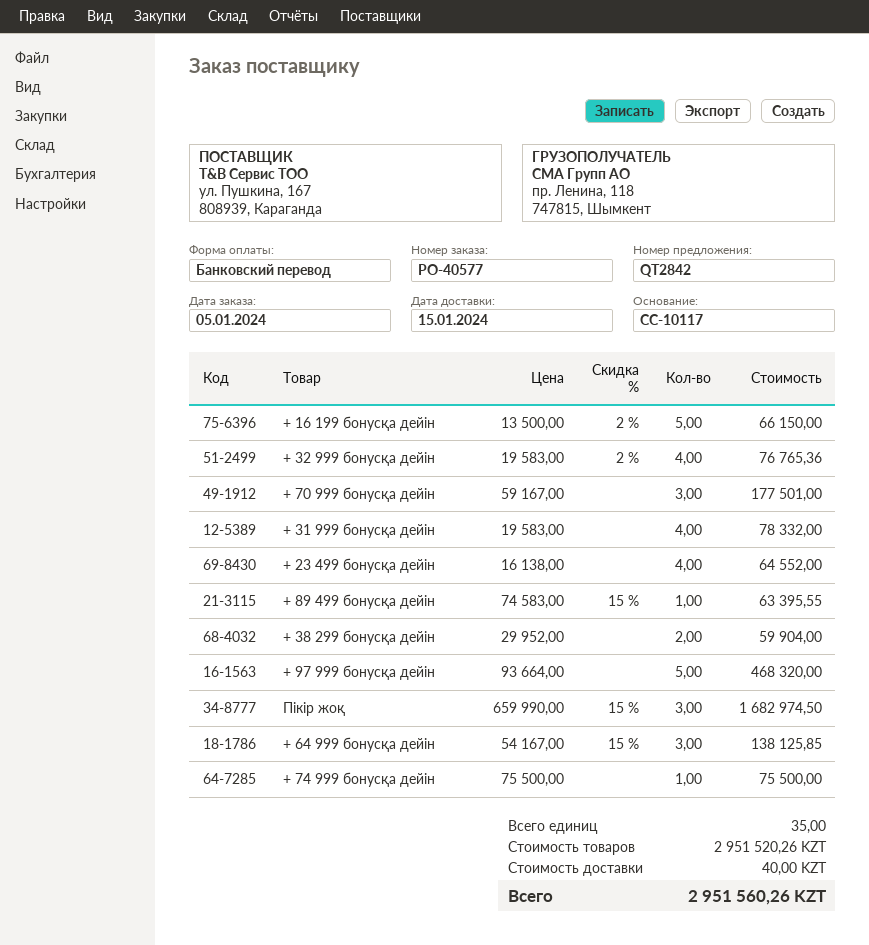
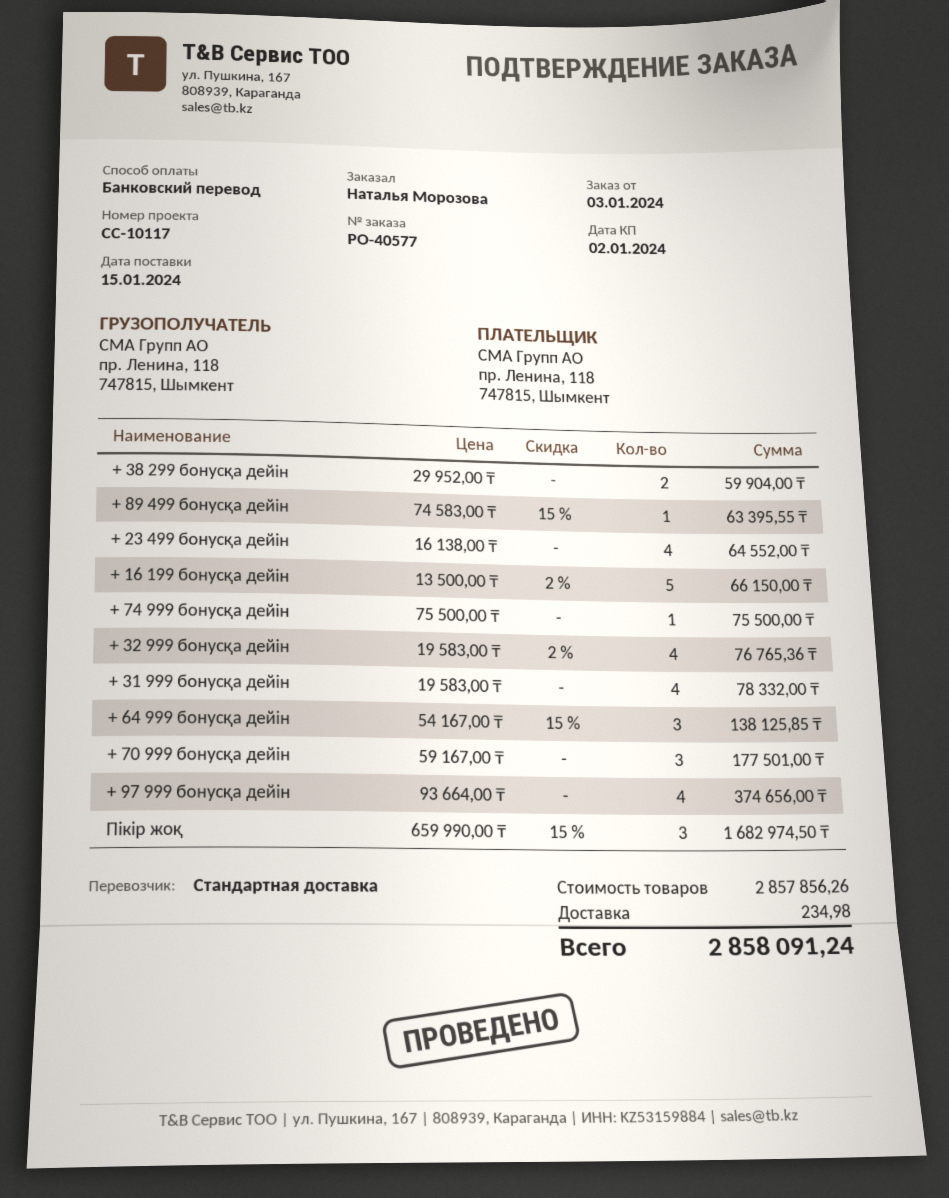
order date: 2024-01-05 -> 2024-01-03
+ 97 999 бонусқа дейін: 5 x 93664.00 = 468320.00 -> 4 x 93664.00 = 374656.00
subtotal: 2951520.26 -> 2857856.26
shipping: 40.00 -> 234.98
total: 2951560.26 -> 2858091.24

